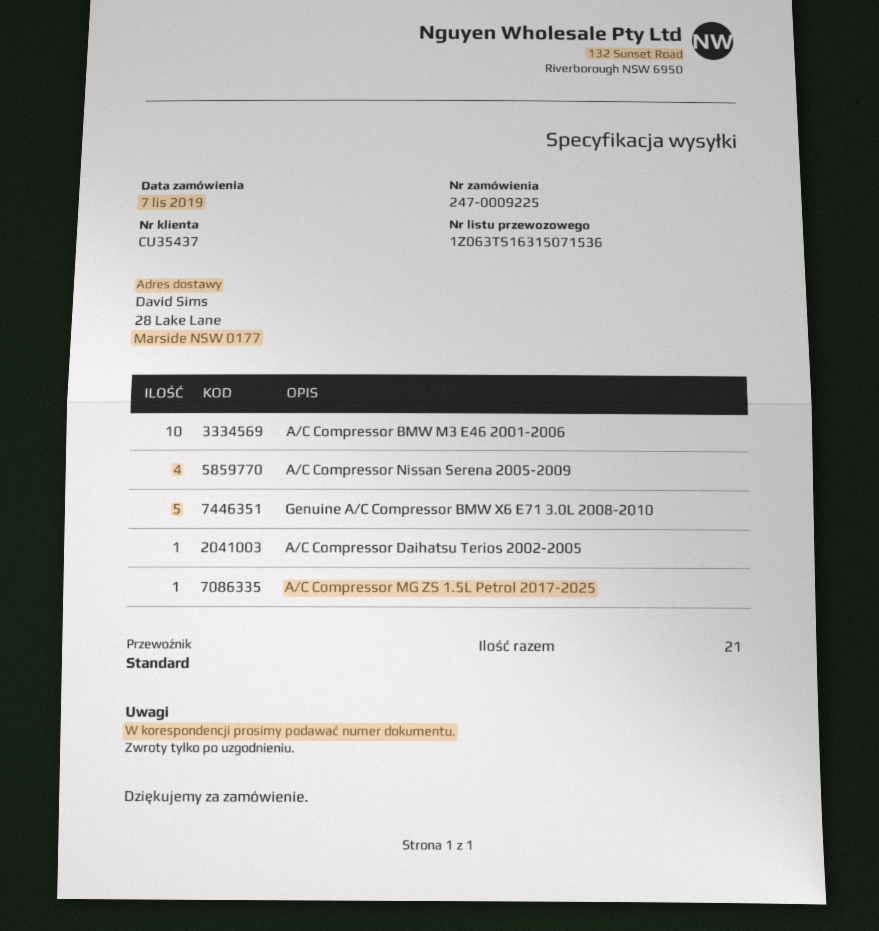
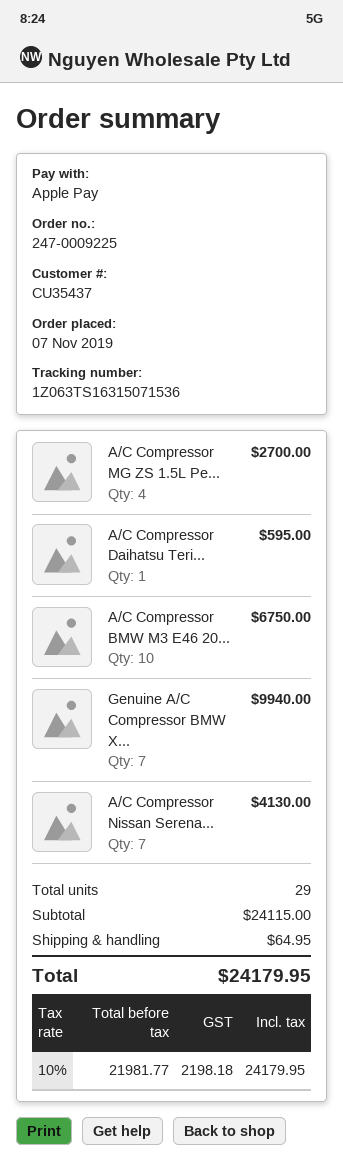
A/C Compressor Nissan Serena 2005-2009: 4 -> 7
Genuine A/C Compressor BMW X6 E71 3.0L 2008-2010: 5 -> 7
A/C Compressor MG ZS 1.5L Petrol 2017-2025: 1 -> 4
total quantity: 21 -> 29

